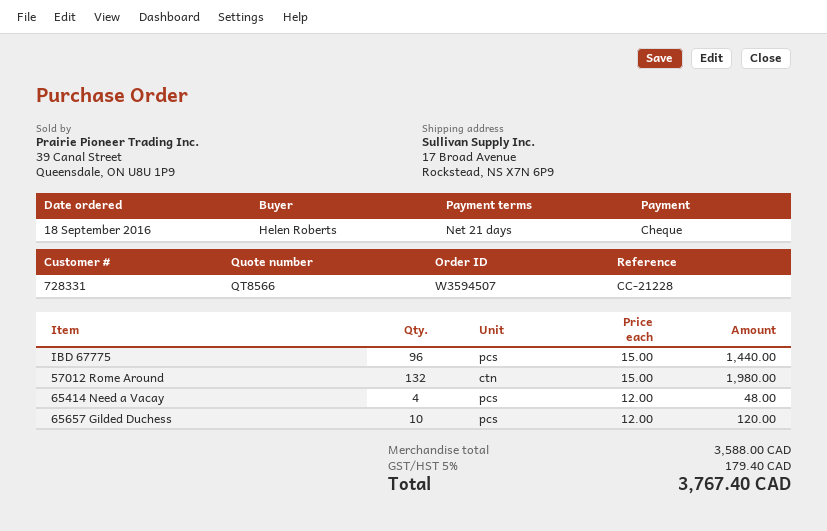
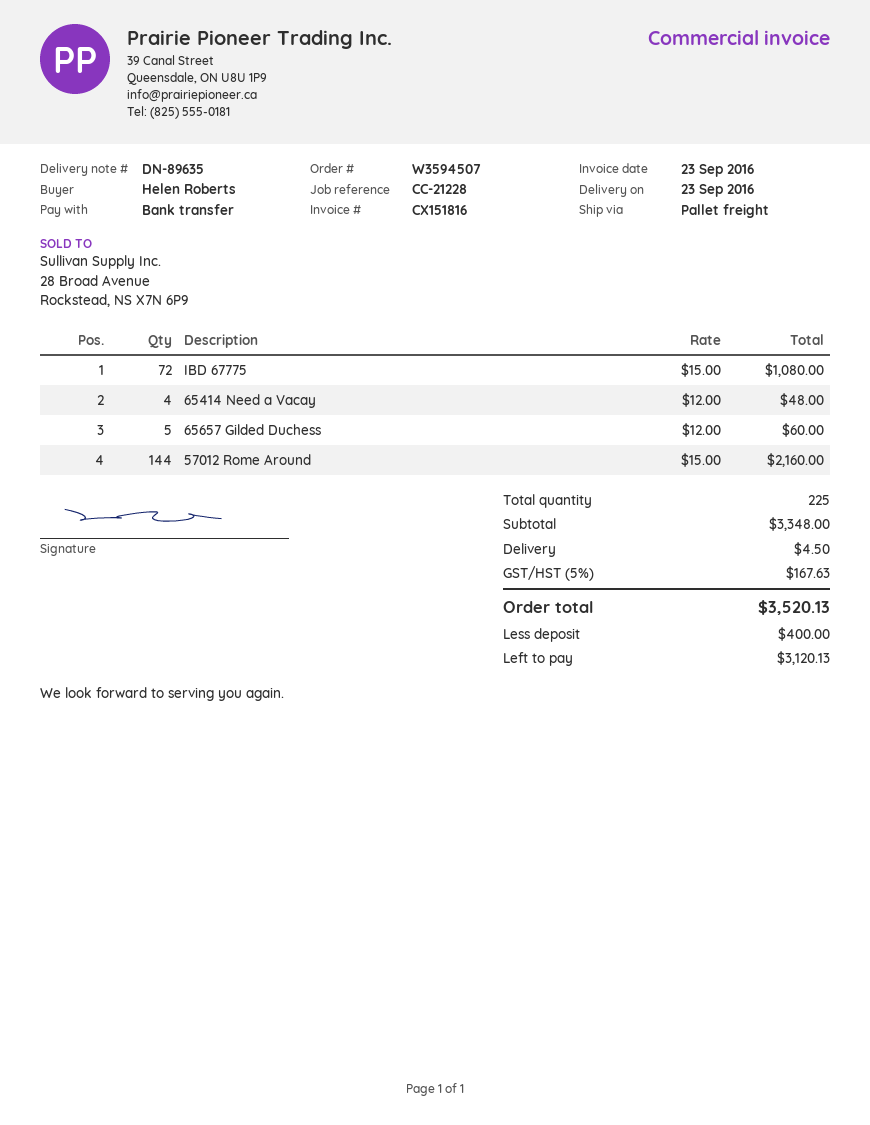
payment method: cheque -> bank transfer
IBD 67775: 96 x 15.00 = 1440.00 -> 72 x 15.00 = 1080.00
57012 Rome Around: 132 x 15.00 = 1980.00 -> 144 x 15.00 = 2160.00
65657 Gilded Duchess: 10 x 12.00 = 120.00 -> 5 x 12.00 = 60.00
subtotal: 3588.00 -> 3348.00
shipping: none -> 4.50
tax: 5% = 179.40 -> 5% = 167.63
total: 3767.40 -> 3520.13

